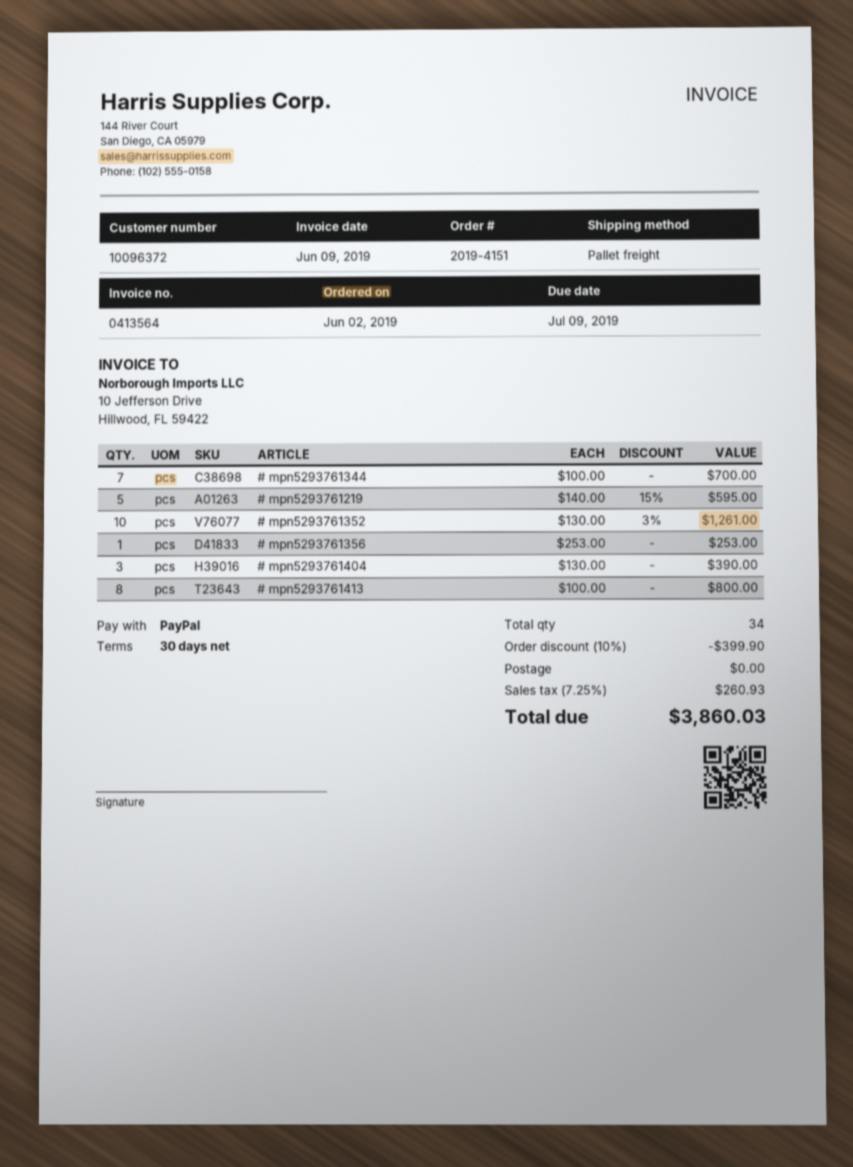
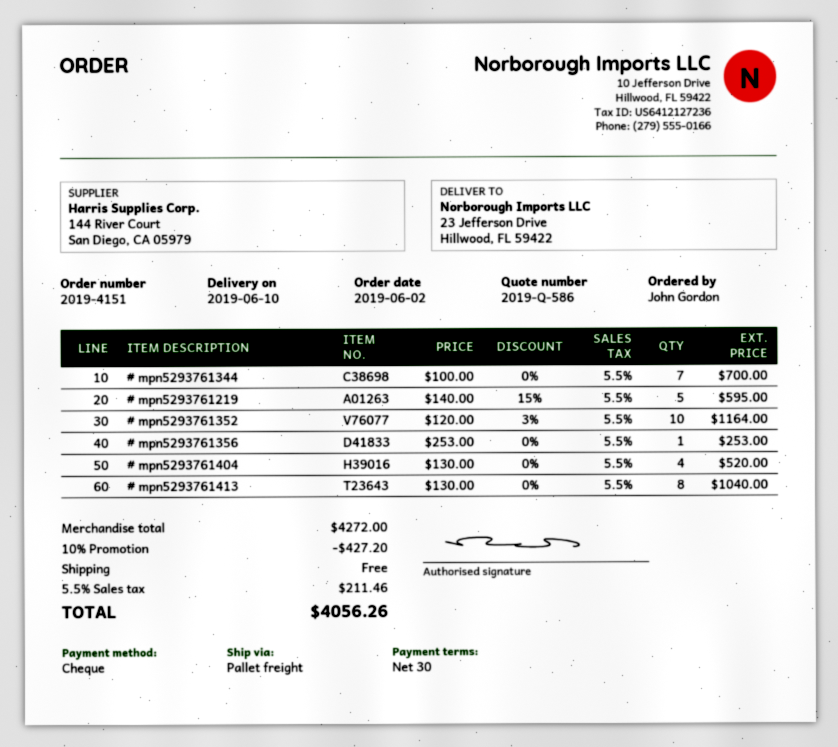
payment method: PayPal -> cheque
# mpn5293761352: 10 x 130.00 - 3% = 1261.00 -> 10 x 120.00 - 3% = 1164.00
# mpn5293761404: 3 x 130.00 = 390.00 -> 4 x 130.00 = 520.00
# mpn5293761413: 8 x 100.00 = 800.00 -> 8 x 130.00 = 1040.00
discount: 10% = 399.90 -> 10% = 427.20
tax: 7.25% = 260.93 -> 5.5% = 211.46
total: 3860.03 -> 4056.26

